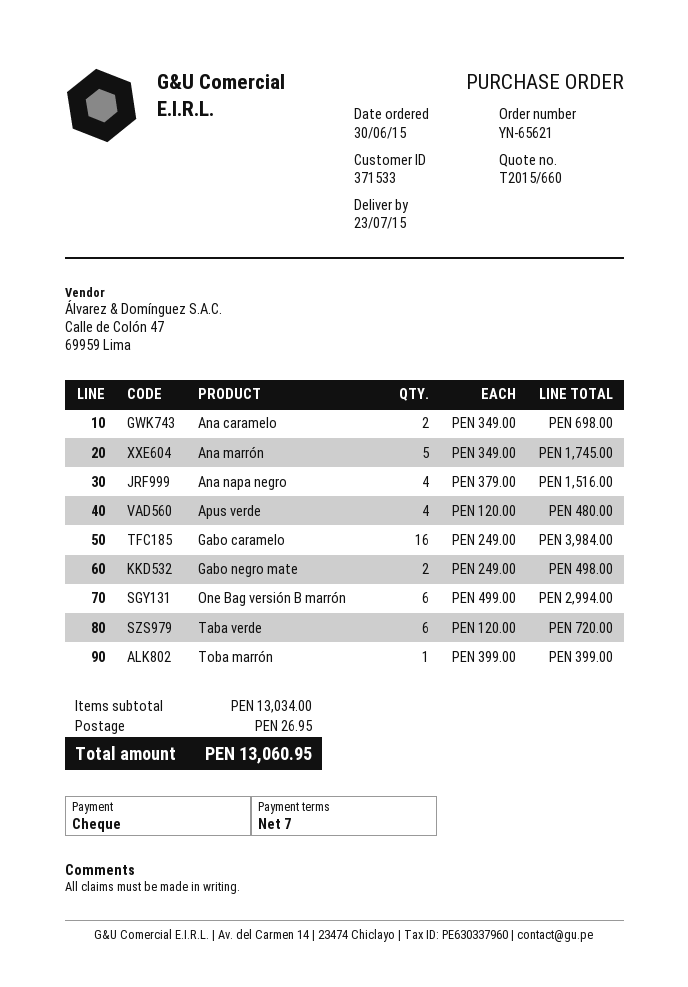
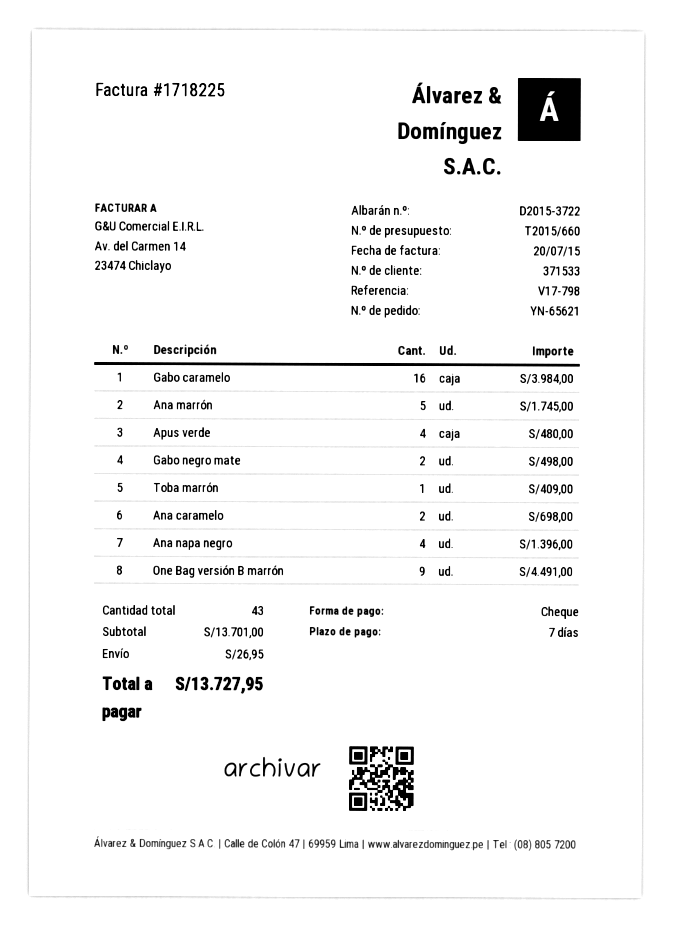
Ana napa negro: 4 for 1516.00 -> 4 for 1396.00
One Bag versión B marrón: 6 for 2994.00 -> 9 for 4491.00
Taba verde: 6 for 720.00 -> none
Toba marrón: 1 for 399.00 -> 1 for 409.00
subtotal: 13034.00 -> 13701.00
total: 13060.95 -> 13727.95

